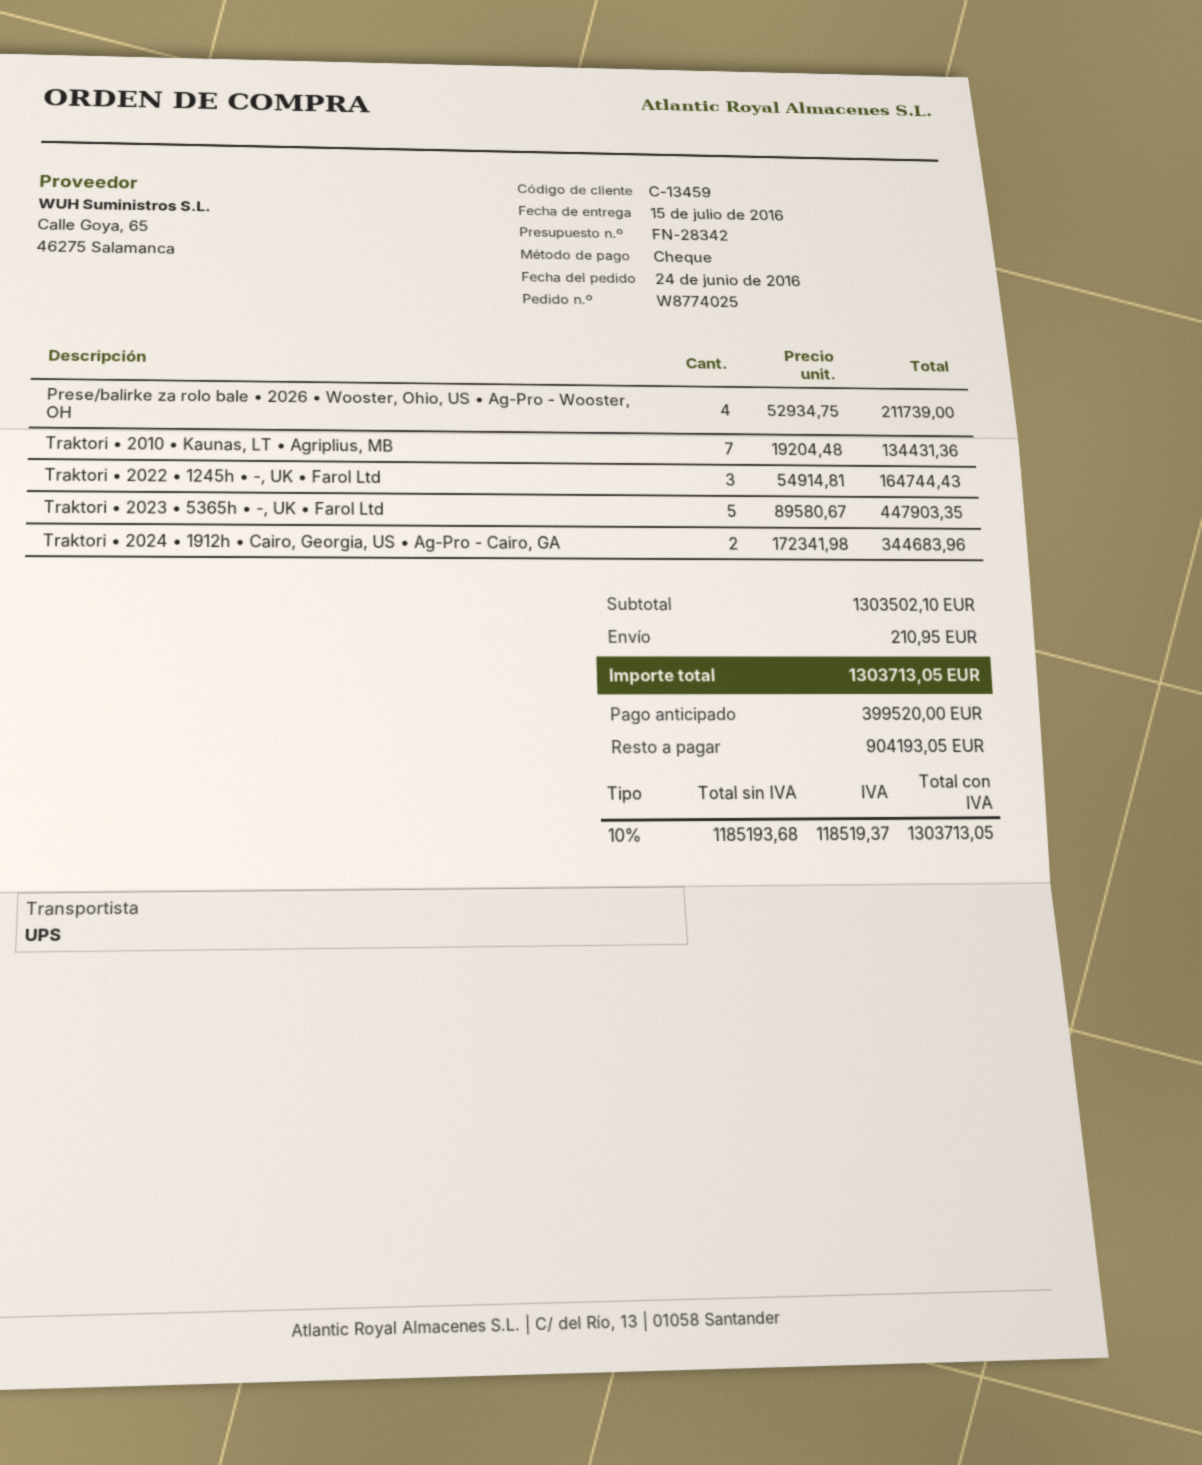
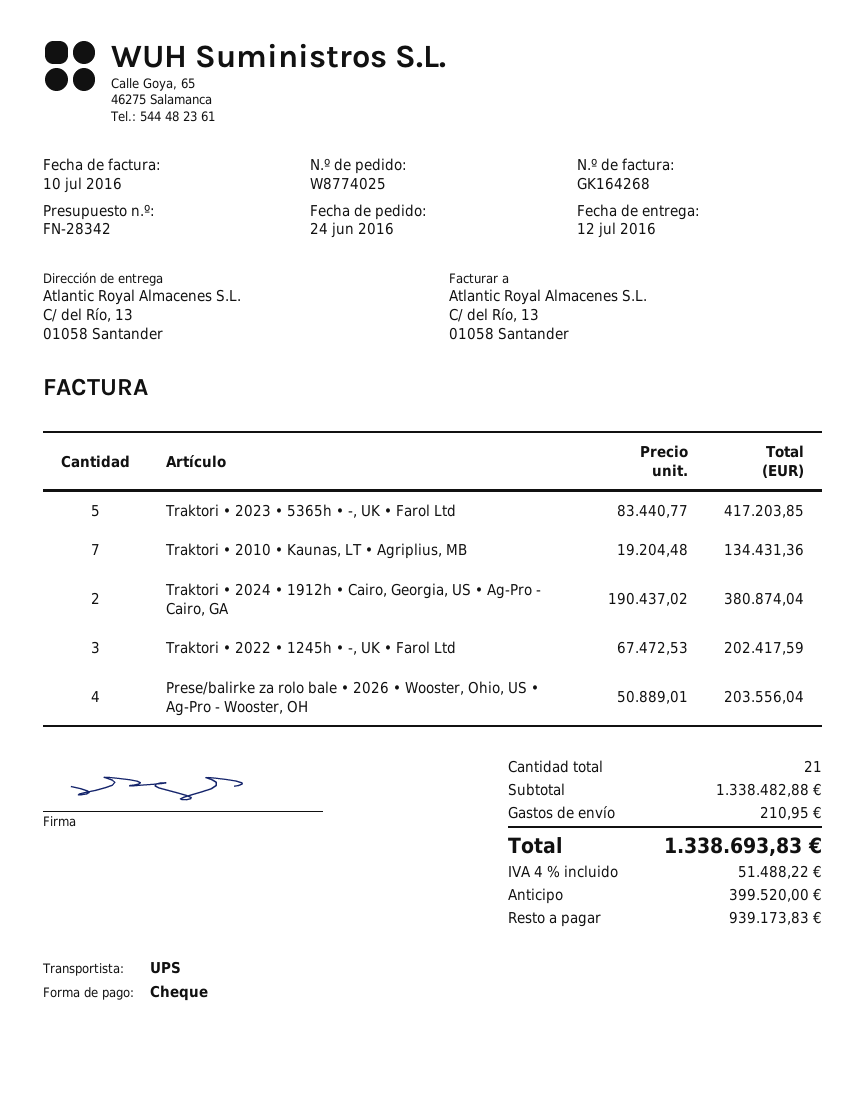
delivery date: 2016-07-15 -> 2016-07-12
Prese/balirke za rolo bale • 2026 • Wooster, Ohio, US • Ag-Pro - Wooster, OH: 4 x 52934.75 = 211739.00 -> 4 x 50889.01 = 203556.04
Traktori • 2022 • 1245h • -, UK • Farol Ltd: 3 x 54914.81 = 164744.43 -> 3 x 67472.53 = 202417.59
Traktori • 2023 • 5365h • -, UK • Farol Ltd: 5 x 89580.67 = 447903.35 -> 5 x 83440.77 = 417203.85
Traktori • 2024 • 1912h • Cairo, Georgia, US • Ag-Pro - Cairo, GA: 2 x 172341.98 = 344683.96 -> 2 x 190437.02 = 380874.04
subtotal: 1303502.10 -> 1338482.88
tax: 10% = 118519.37 -> 4% = 51488.22
total: 1303713.05 -> 1338693.83
balance: 904193.05 -> 939173.83

